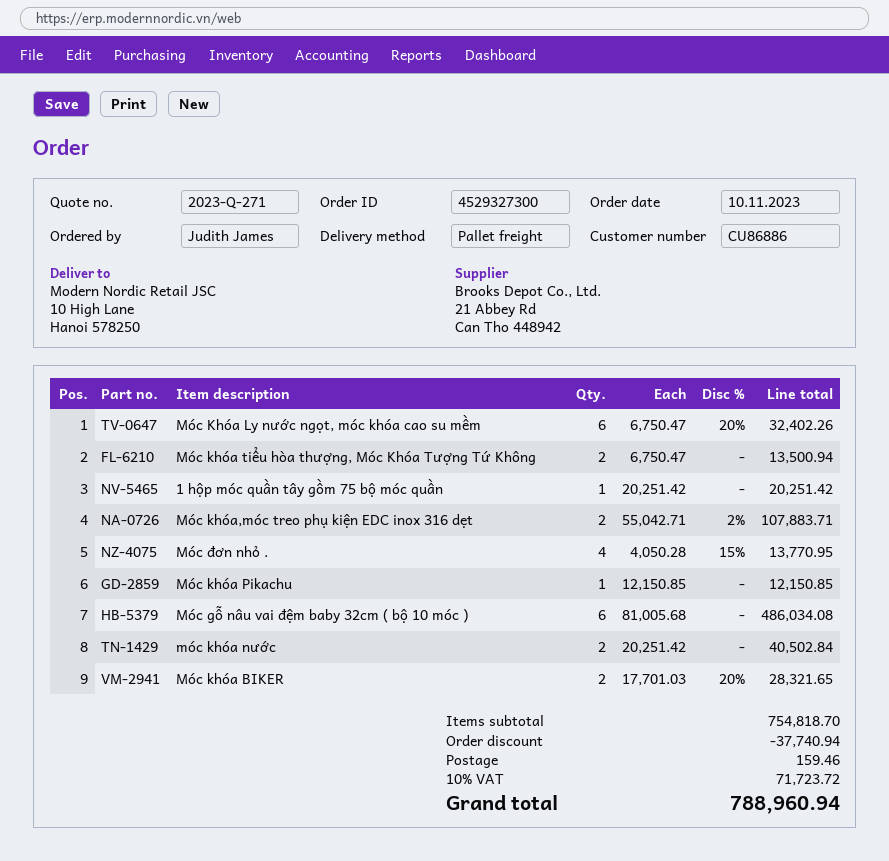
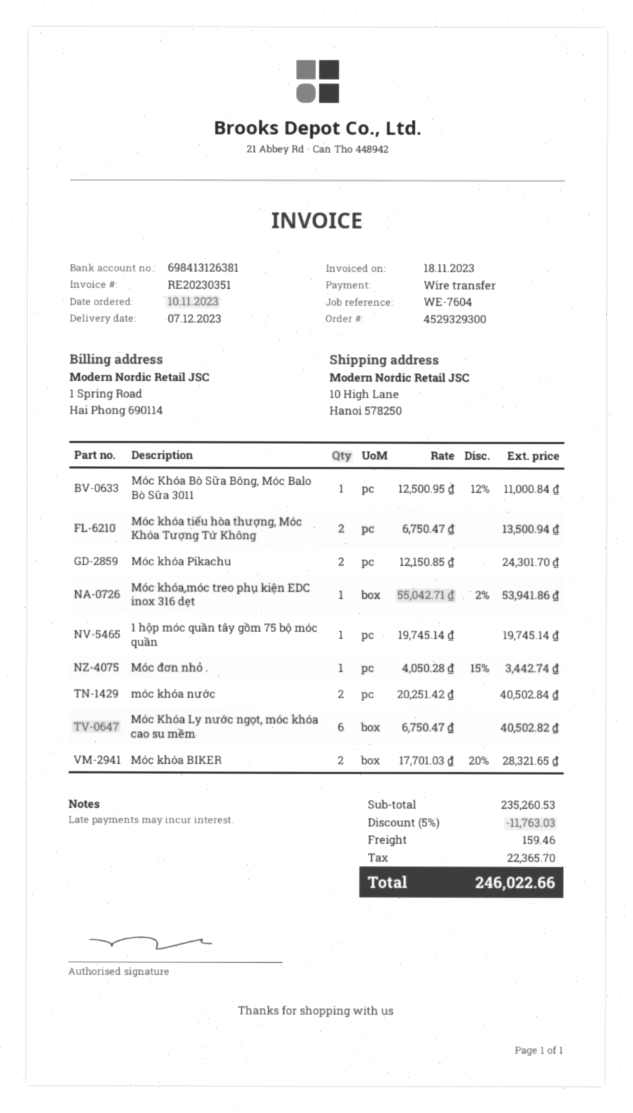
order number: 4529327300 -> 4529329300
Móc Khóa Ly nước ngọt, móc khóa cao su mềm: 6 x 6750.47 - 20% = 32402.26 -> 6 x 6750.47 = 40502.82
1 hộp móc quần tây gồm 75 bộ móc quần: 1 x 20251.42 = 20251.42 -> 1 x 19745.14 = 19745.14
Móc khóa,móc treo phụ kiện EDC inox 316 dẹt: 2 x 55042.71 - 2% = 107883.71 -> 1 x 55042.71 - 2% = 53941.86
Móc đơn nhỏ .: 4 x 4050.28 - 15% = 13770.95 -> 1 x 4050.28 - 15% = 3442.74
Móc khóa Pikachu: 1 x 12150.85 = 12150.85 -> 2 x 12150.85 = 24301.70
Móc gỗ nâu vai đệm baby 32cm ( bộ 10 móc ): 6 x 81005.68 = 486034.08 -> none
Móc Khóa Bò Sữa Bông, Móc Balo Bò Sữa 3011: none -> 1 x 12500.95 - 12% = 11000.84
subtotal: 754818.70 -> 235260.53
discount: 37740.94 -> 11763.03
tax: 71723.72 -> 22365.70
total: 788960.94 -> 246022.66

